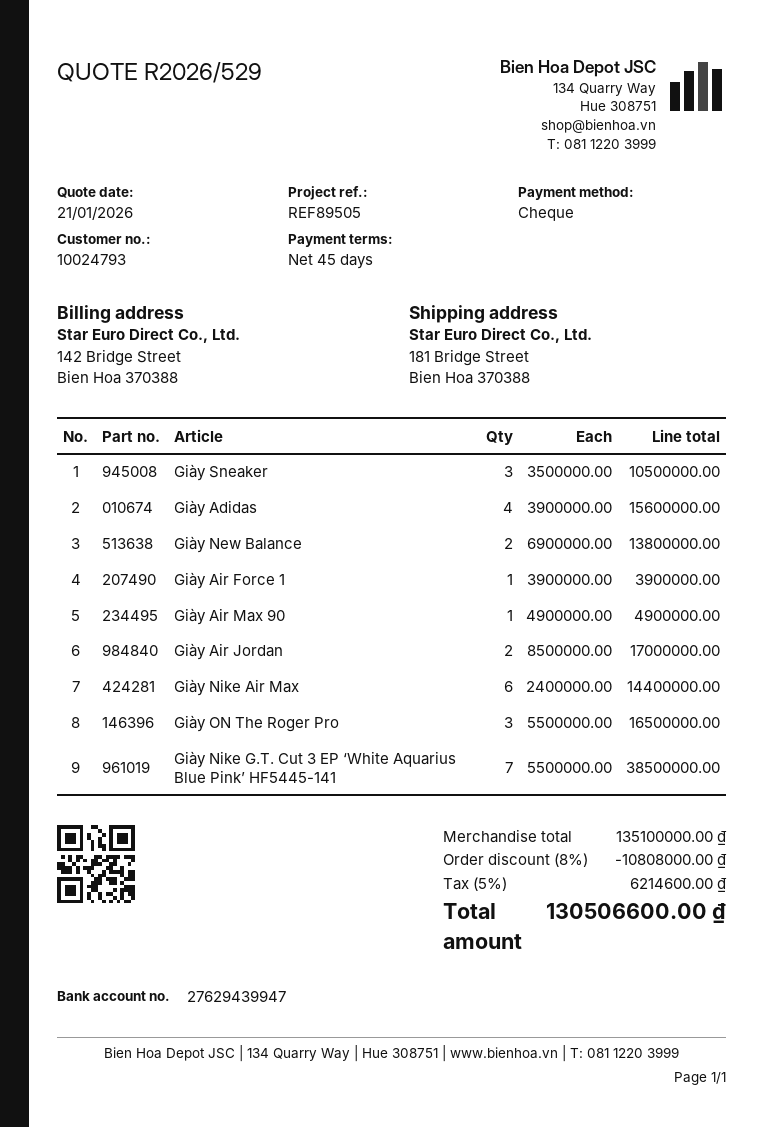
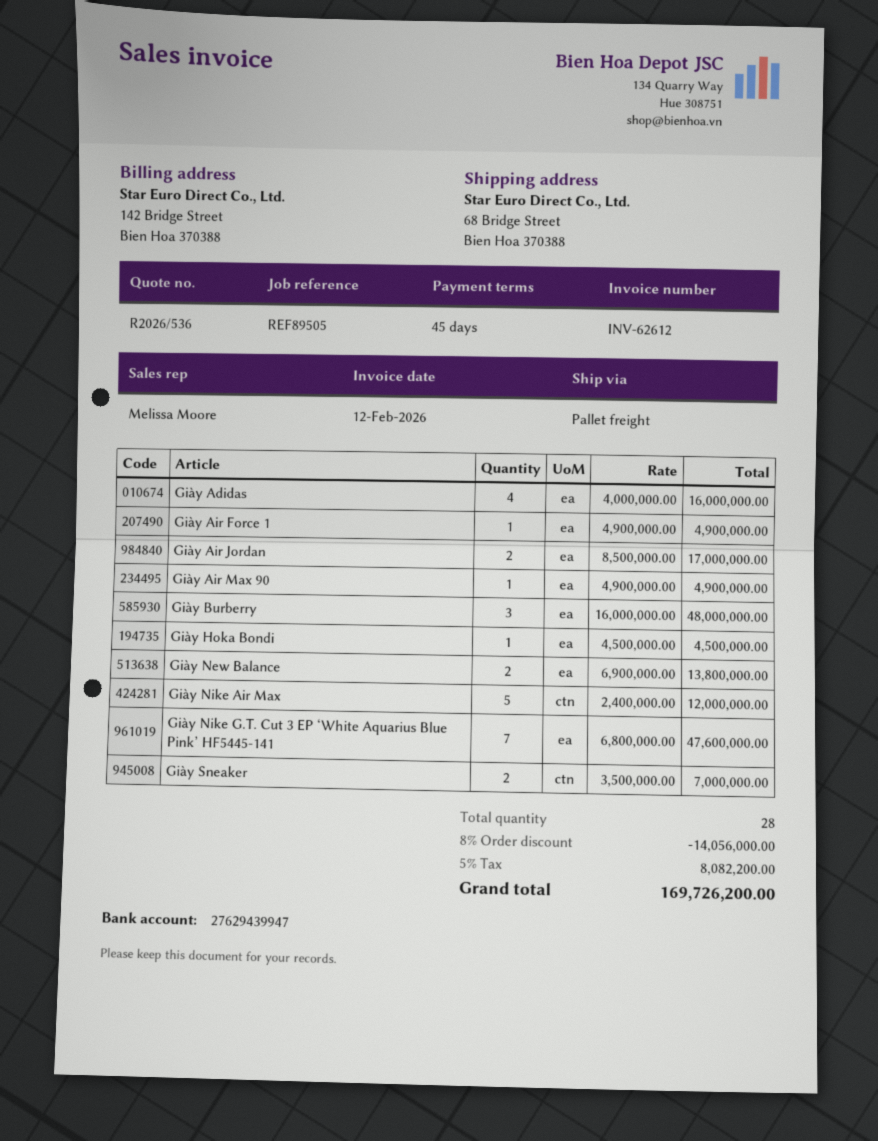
quote number: R2026/529 -> R2026/536
ship to: 181 Bridge Street, Bien Hoa 370388 -> 68 Bridge Street, Bien Hoa 370388
Giày Sneaker: 3 x 3500000.00 = 10500000.00 -> 2 x 3500000.00 = 7000000.00
Giày Adidas: 4 x 3900000.00 = 15600000.00 -> 4 x 4000000.00 = 16000000.00
Giày Air Force 1: 1 x 3900000.00 = 3900000.00 -> 1 x 4900000.00 = 4900000.00
Giày Nike Air Max: 6 x 2400000.00 = 14400000.00 -> 5 x 2400000.00 = 12000000.00
Giày ON The Roger Pro: 3 x 5500000.00 = 16500000.00 -> none
Giày Nike G.T. Cut 3 EP ‘White Aquarius Blue Pink’ HF5445-141: 7 x 5500000.00 = 38500000.00 -> 7 x 6800000.00 = 47600000.00
Giày Burberry: none -> 3 x 16000000.00 = 48000000.00
Giày Hoka Bondi: none -> 1 x 4500000.00 = 4500000.00
discount: 8% = 10808000.00 -> 8% = 14056000.00
tax: 5% = 6214600.00 -> 5% = 8082200.00
total: 130506600.00 -> 169726200.00

